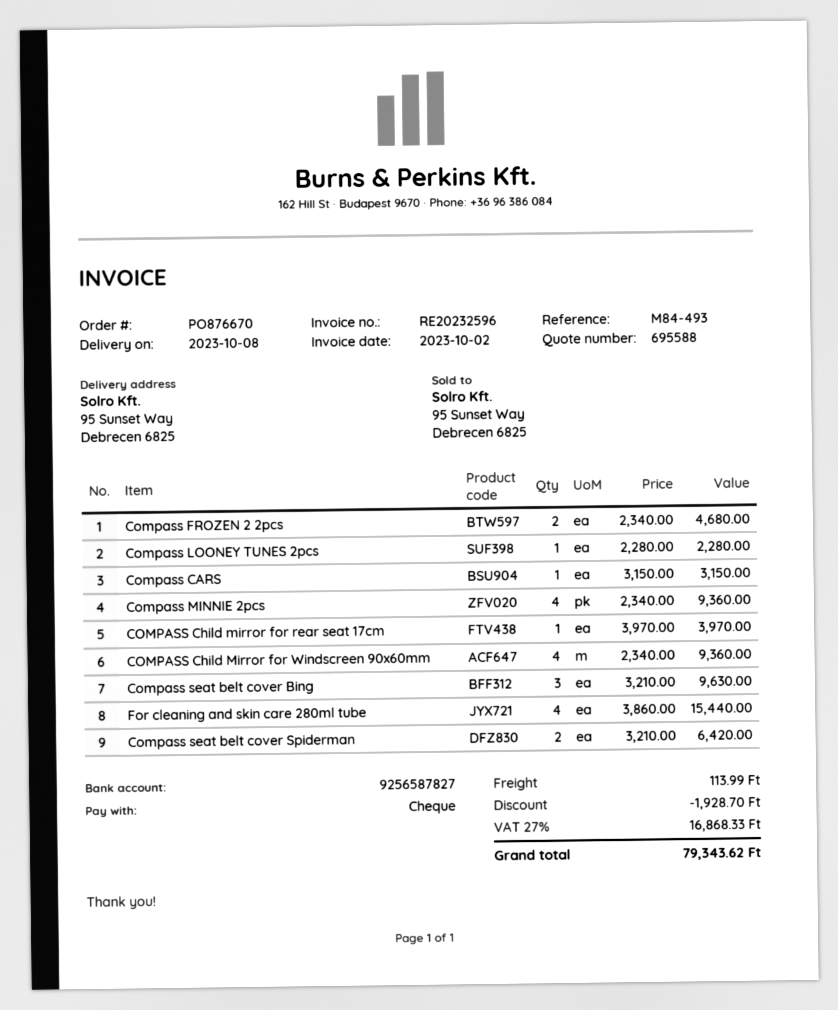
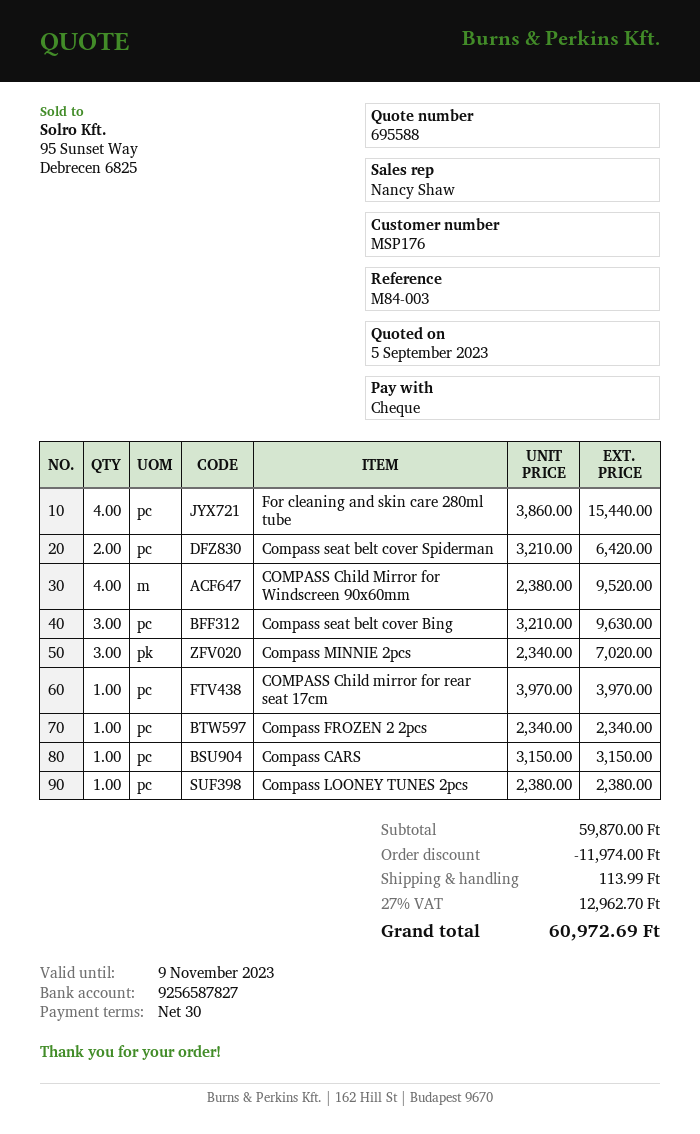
reference: M84-493 -> M84-003
Compass FROZEN 2 2pcs: 2 x 2340.00 = 4680.00 -> 1 x 2340.00 = 2340.00
Compass LOONEY TUNES 2pcs: 1 x 2280.00 = 2280.00 -> 1 x 2380.00 = 2380.00
Compass MINNIE 2pcs: 4 x 2340.00 = 9360.00 -> 3 x 2340.00 = 7020.00
COMPASS Child Mirror for Windscreen 90x60mm: 4 x 2340.00 = 9360.00 -> 4 x 2380.00 = 9520.00
discount: 1928.70 -> 11974.00
tax: 27% = 16868.33 -> 27% = 12962.70
total: 79343.62 -> 60972.69

